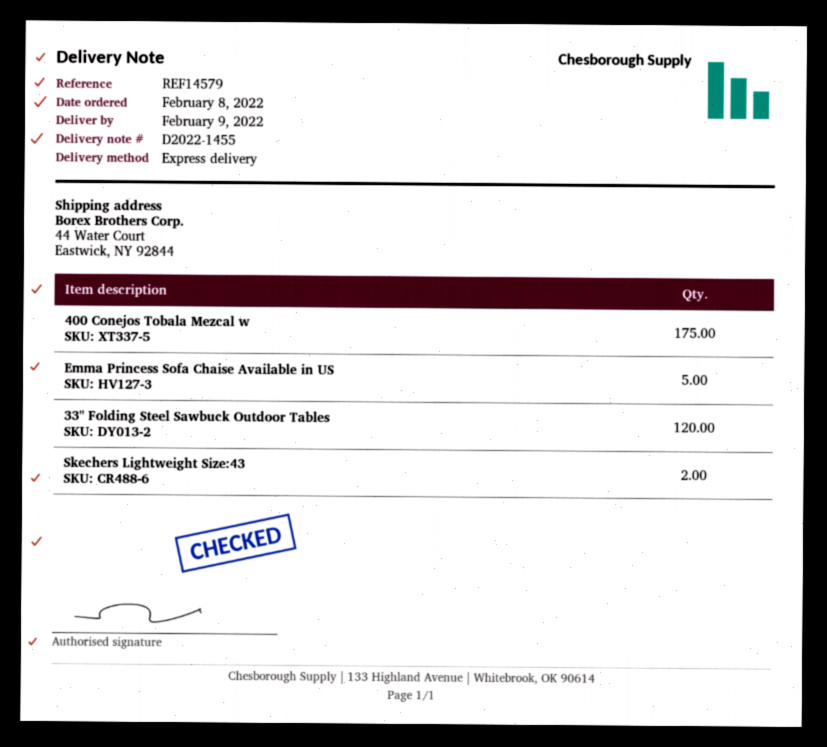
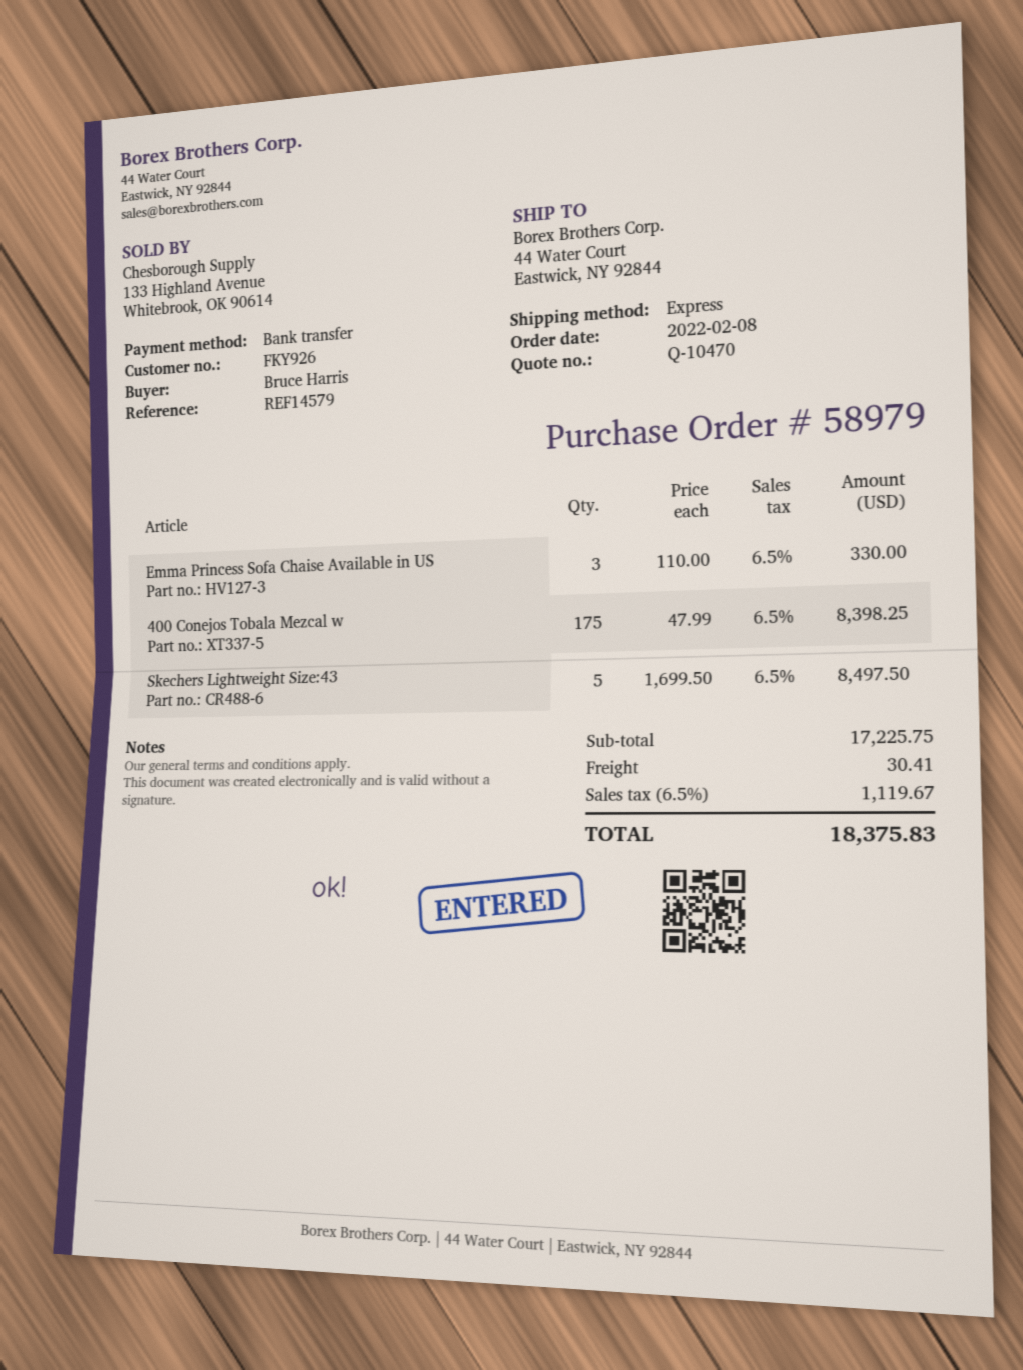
Emma Princess Sofa Chaise Available in US: 5 -> 3
33" Folding Steel Sawbuck Outdoor Tables: 120 -> none
Skechers Lightweight Size:43: 2 -> 5

